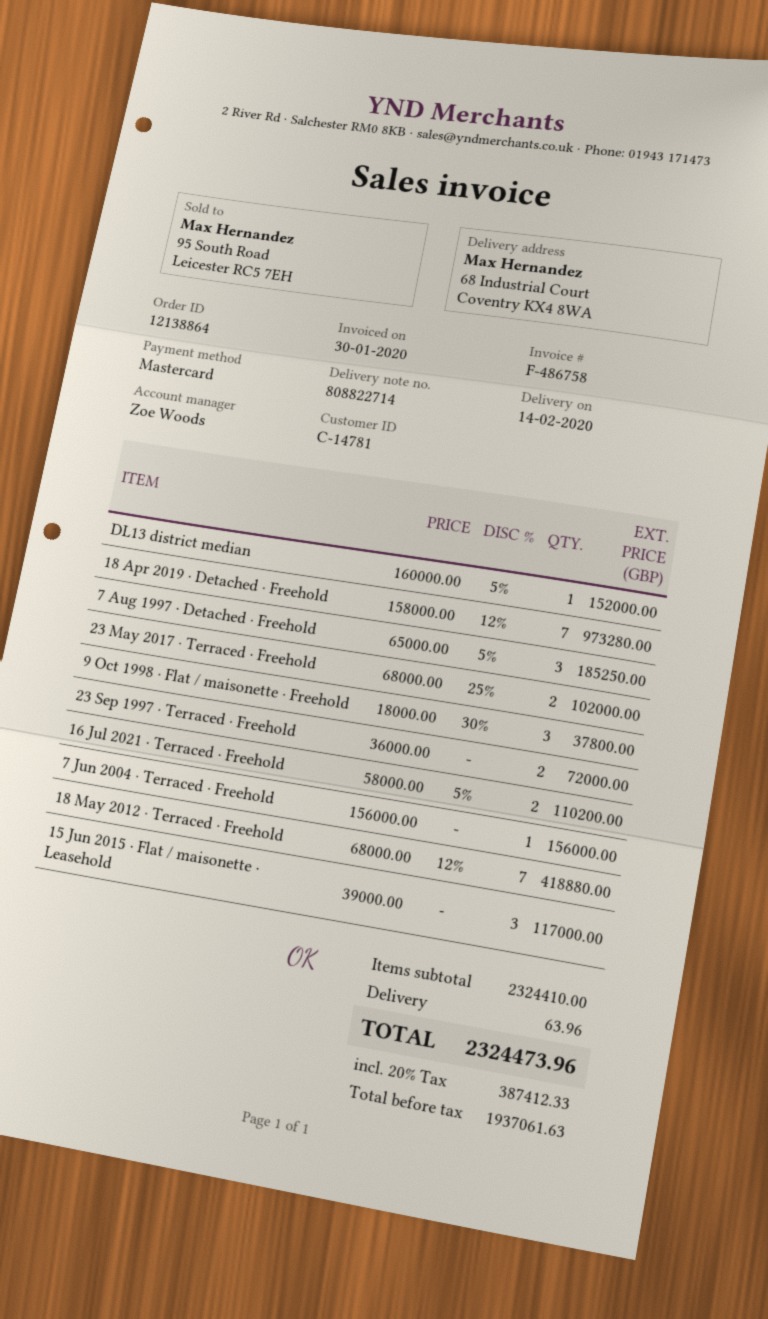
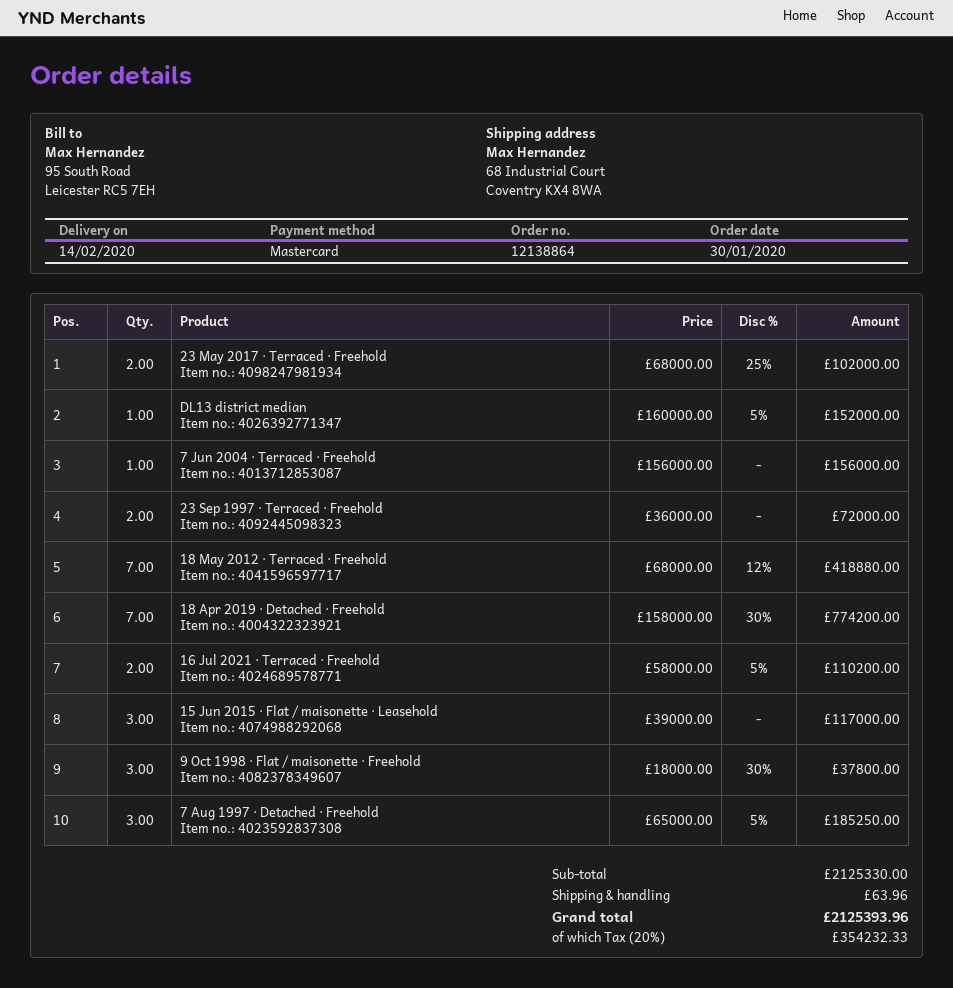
18 Apr 2019 · Detached · Freehold: 7 x 158000.00 - 12% = 973280.00 -> 7 x 158000.00 - 30% = 774200.00
subtotal: 2324410.00 -> 2125330.00
tax: 20% = 387412.33 -> 20% = 354232.33
total: 2324473.96 -> 2125393.96

